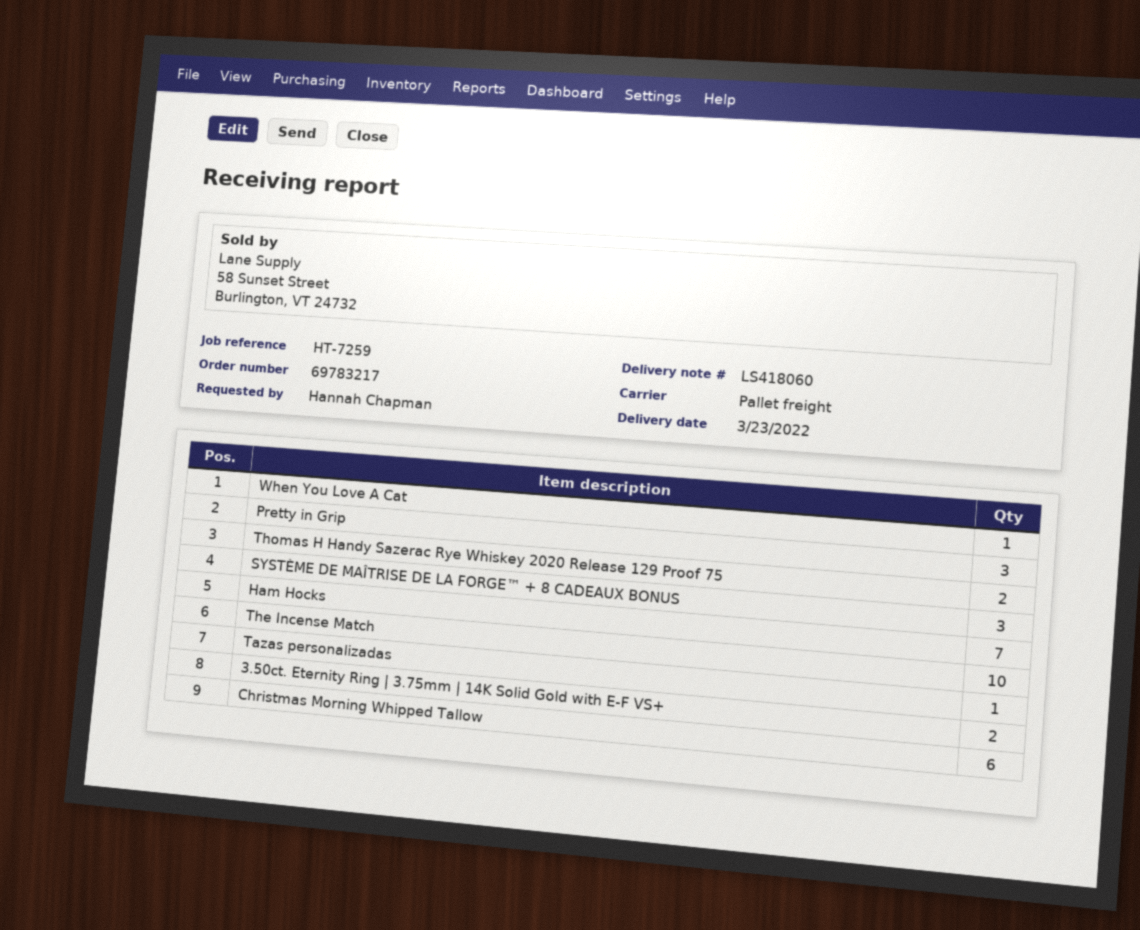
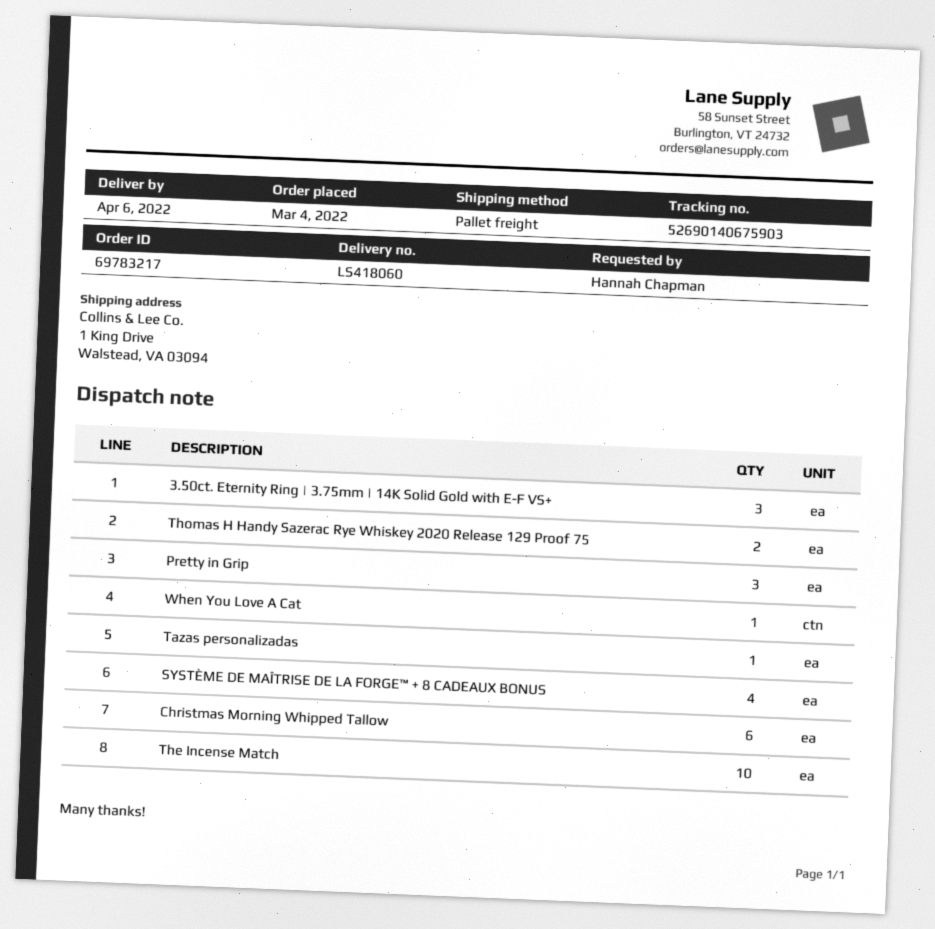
delivery date: 2022-03-23 -> 2022-04-06
SYSTÈME DE MAÎTRISE DE LA FORGE™ + 8 CADEAUX BONUS: 3 -> 4
Ham Hocks: 7 -> none
3.50ct. Eternity Ring | 3.75mm | 14K Solid Gold with E-F VS+: 2 -> 3

